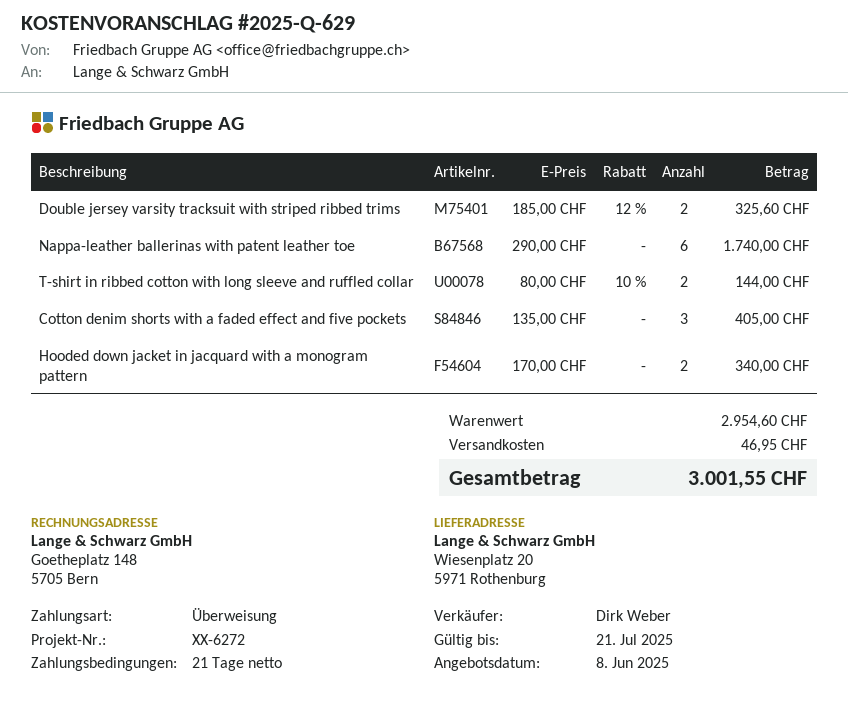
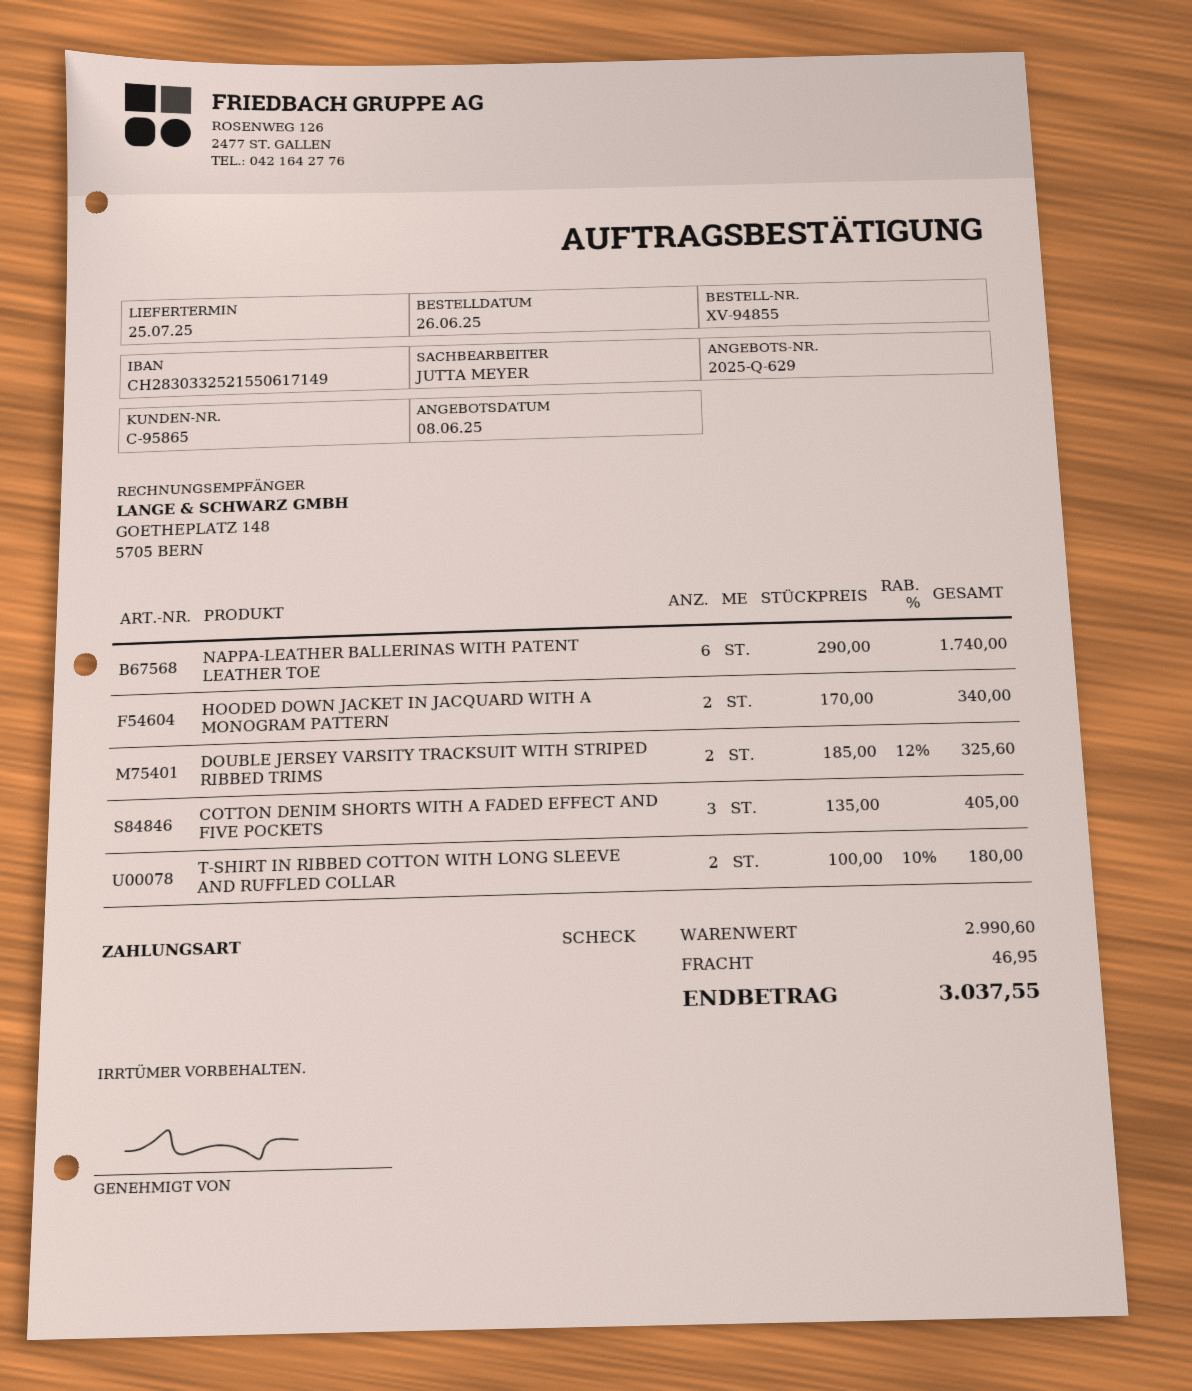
sales rep: Dirk Weber -> JUTTA MEYER
payment method: bank transfer -> cheque
T-shirt in ribbed cotton with long sleeve and ruffled collar: 2 x 80.00 - 10% = 144.00 -> 2 x 100.00 - 10% = 180.00
subtotal: 2954.60 -> 2990.60
total: 3001.55 -> 3037.55

